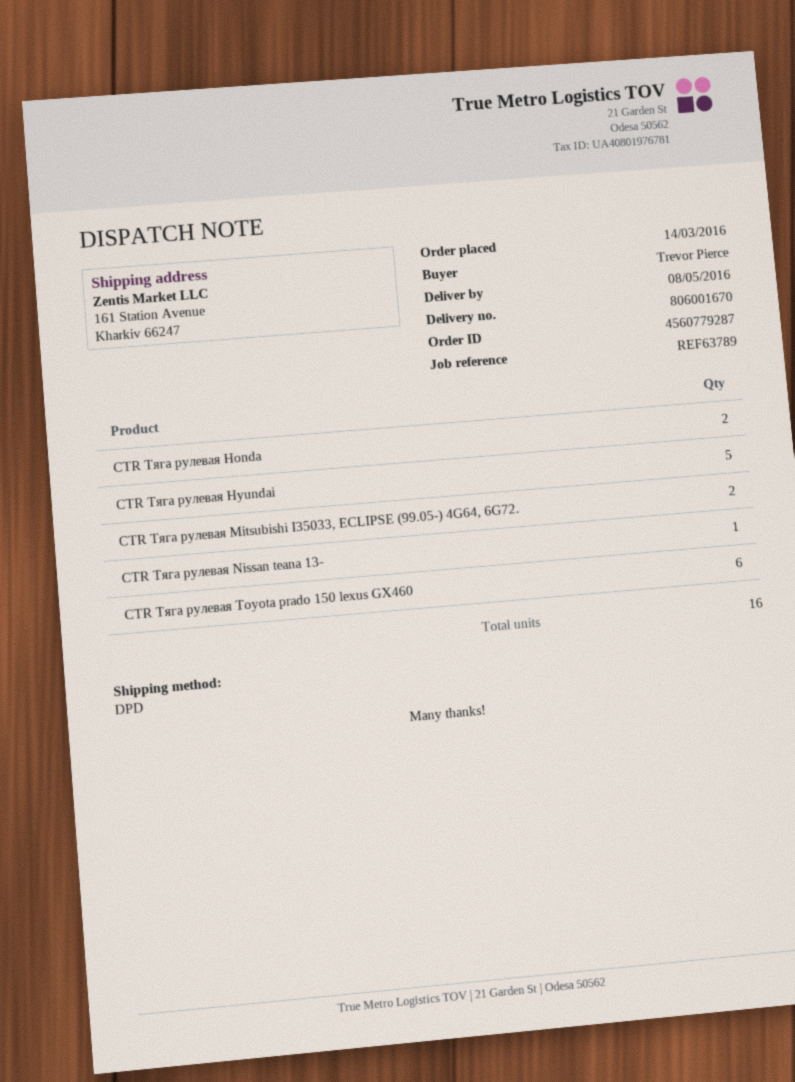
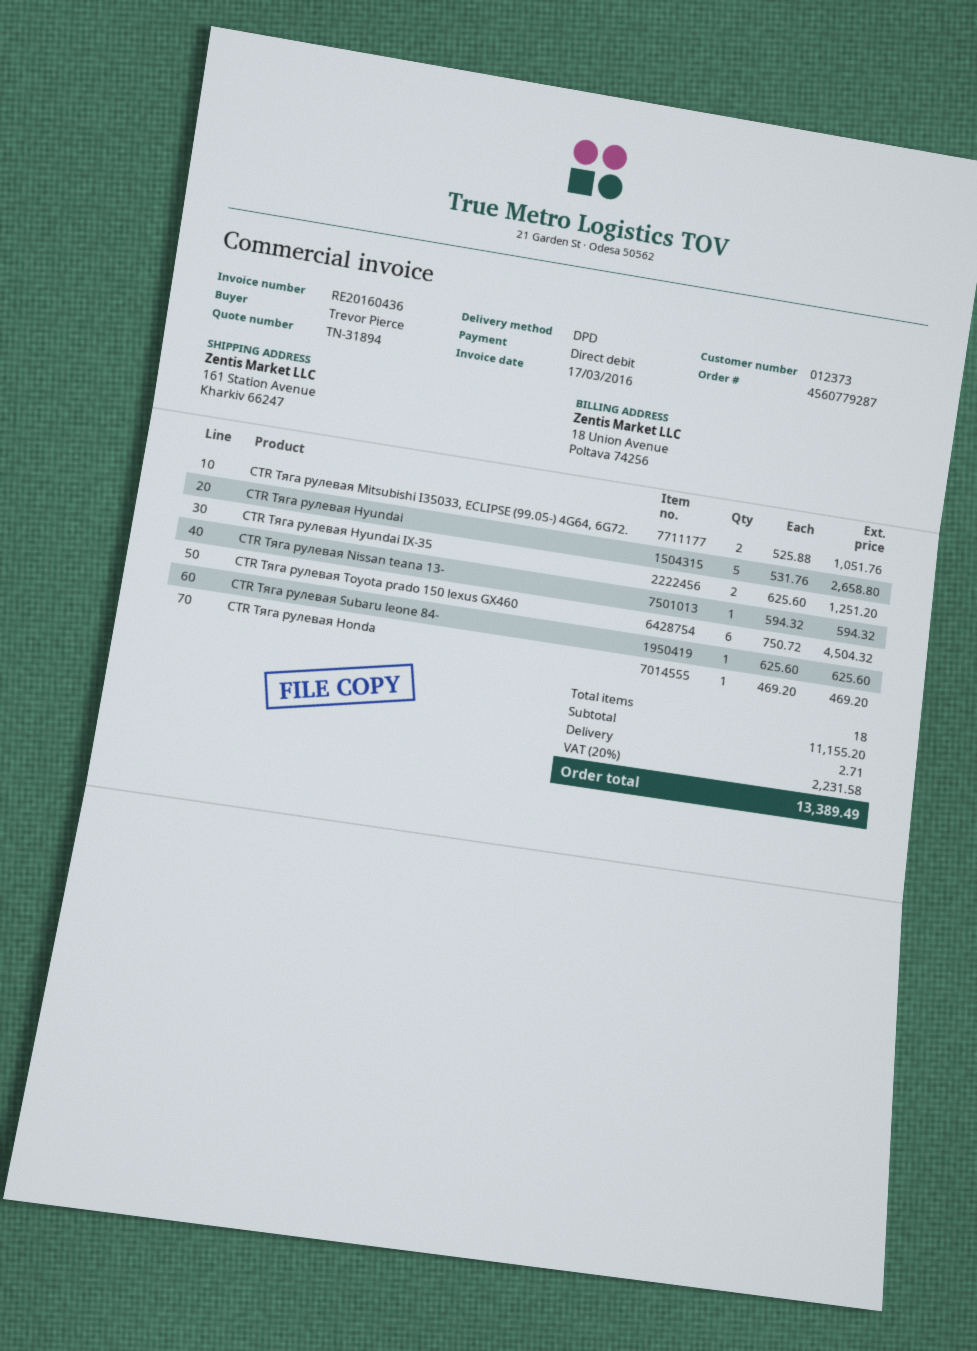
CTR Тяга рулевая Honda: 2 -> 1
CTR Тяга рулевая Hyundai IX-35: none -> 2
CTR Тяга рулевая Subaru leone 84-: none -> 1
total quantity: 16 -> 18

